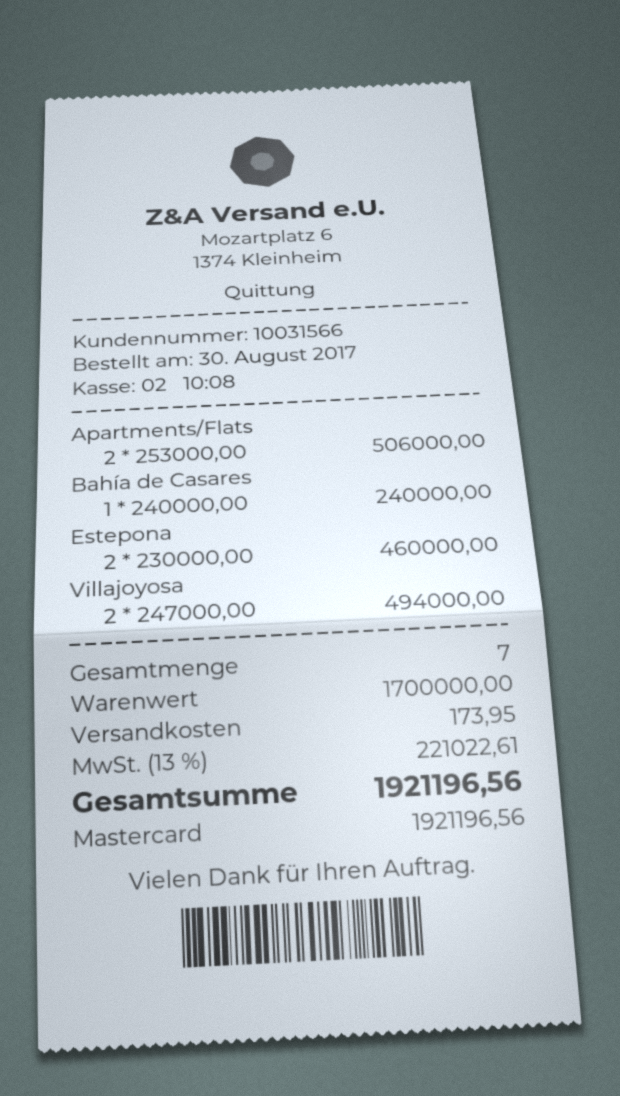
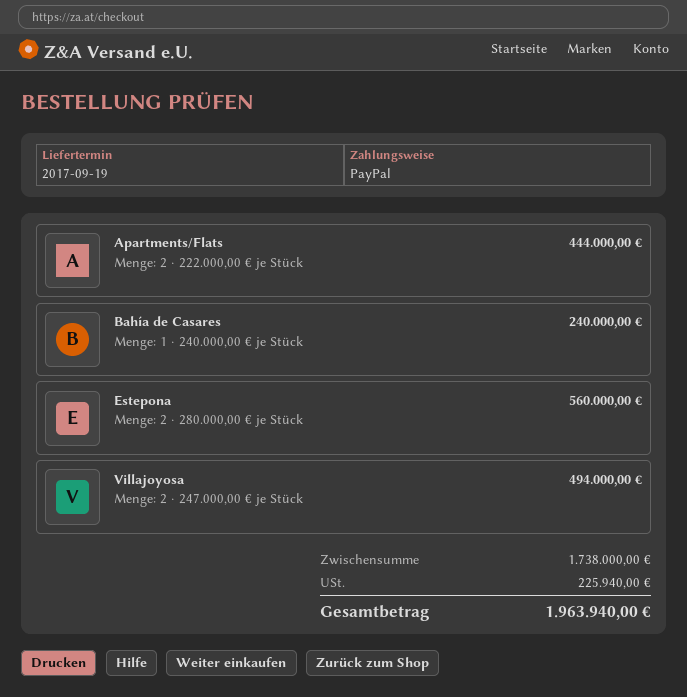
payment method: Mastercard -> PayPal
Apartments/Flats: 2 x 253000.00 = 506000.00 -> 2 x 222000.00 = 444000.00
Estepona: 2 x 230000.00 = 460000.00 -> 2 x 280000.00 = 560000.00
subtotal: 1700000.00 -> 1738000.00
shipping: 173.95 -> none
tax: 221022.61 -> 225940.00
total: 1921196.56 -> 1963940.00

